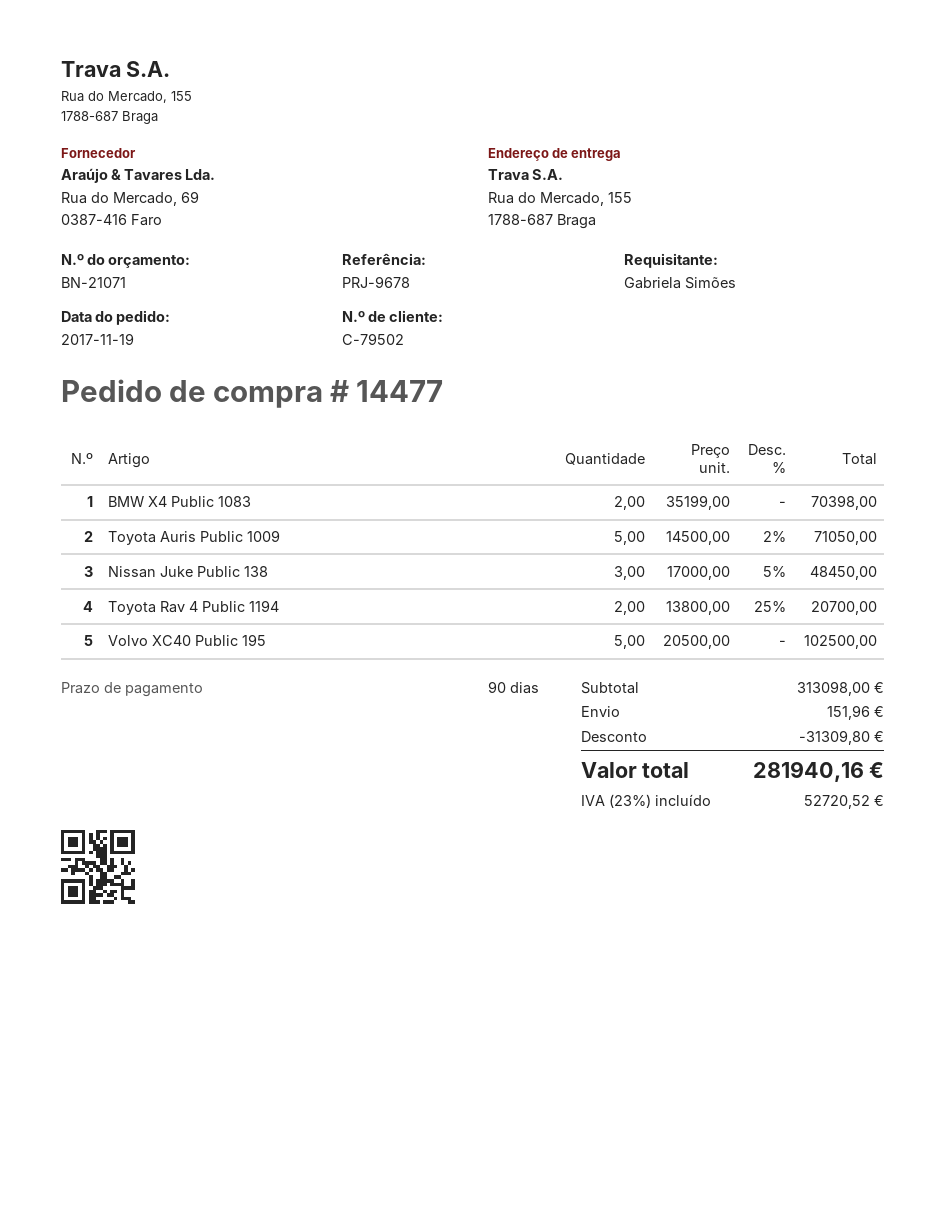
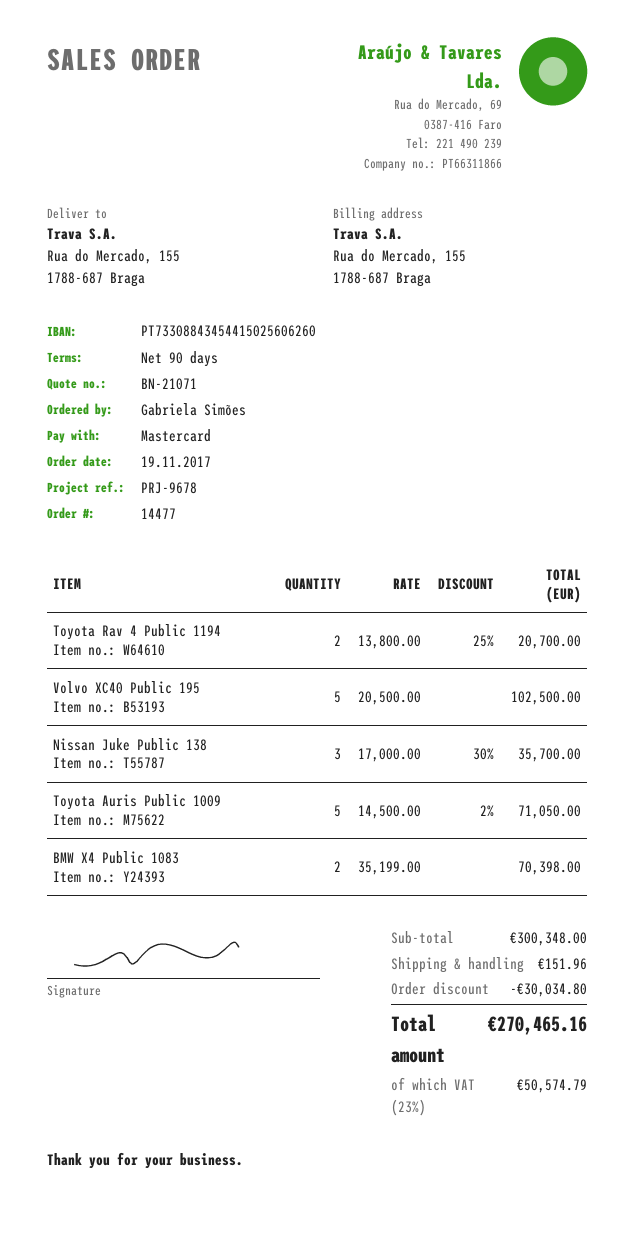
Nissan Juke Public 138: 3 x 17000.00 - 5% = 48450.00 -> 3 x 17000.00 - 30% = 35700.00
subtotal: 313098.00 -> 300348.00
discount: 31309.80 -> 30034.80
tax: 23% = 52720.52 -> 23% = 50574.79
total: 281940.16 -> 270465.16

